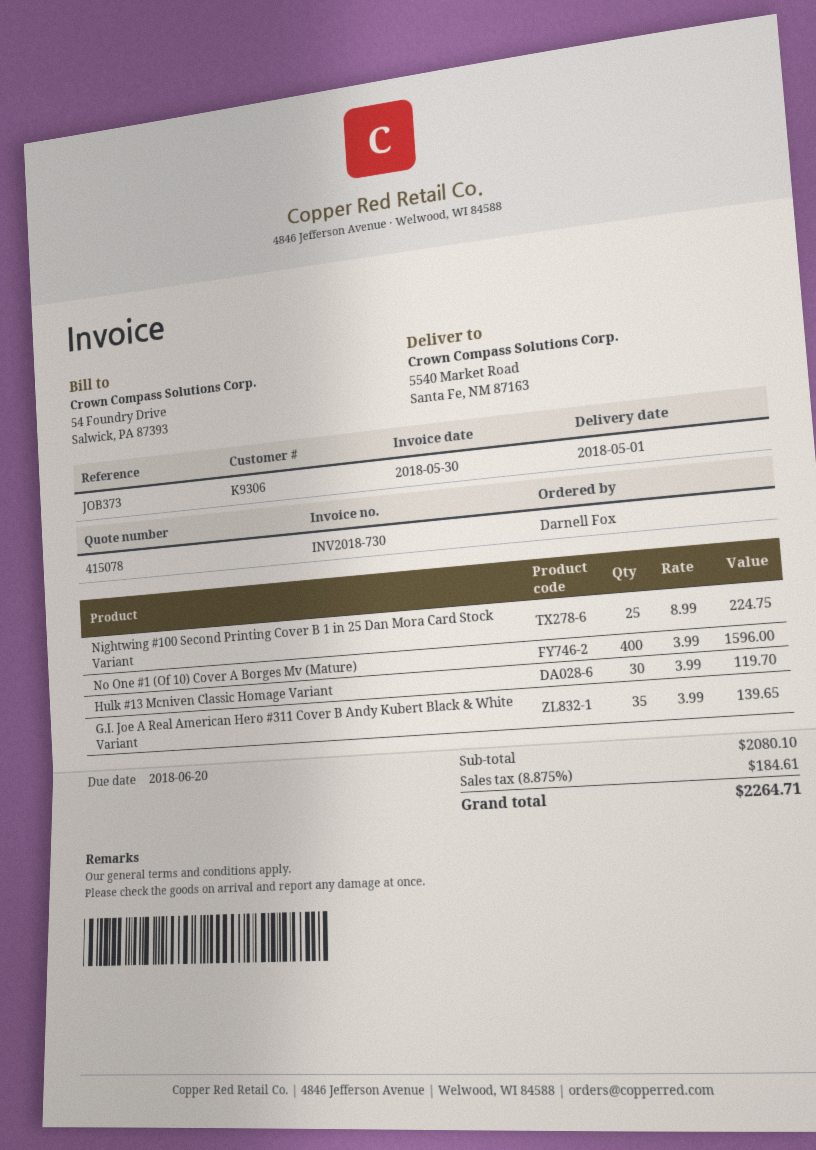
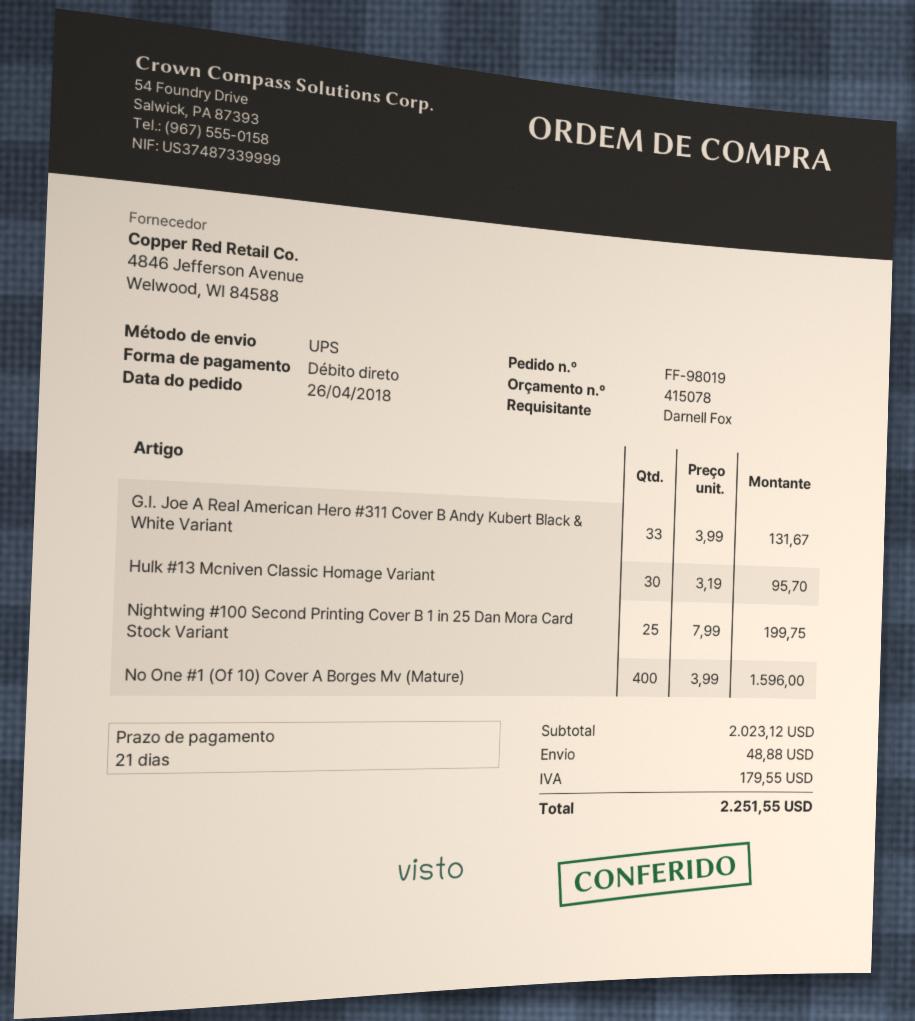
Nightwing #100 Second Printing Cover B 1 in 25 Dan Mora Card Stock Variant: 25 x 8.99 = 224.75 -> 25 x 7.99 = 199.75
Hulk #13 Mcniven Classic Homage Variant: 30 x 3.99 = 119.70 -> 30 x 3.19 = 95.70
G.I. Joe A Real American Hero #311 Cover B Andy Kubert Black & White Variant: 35 x 3.99 = 139.65 -> 33 x 3.99 = 131.67
subtotal: 2080.10 -> 2023.12
shipping: none -> 48.88
tax: 184.61 -> 179.55
total: 2264.71 -> 2251.55

